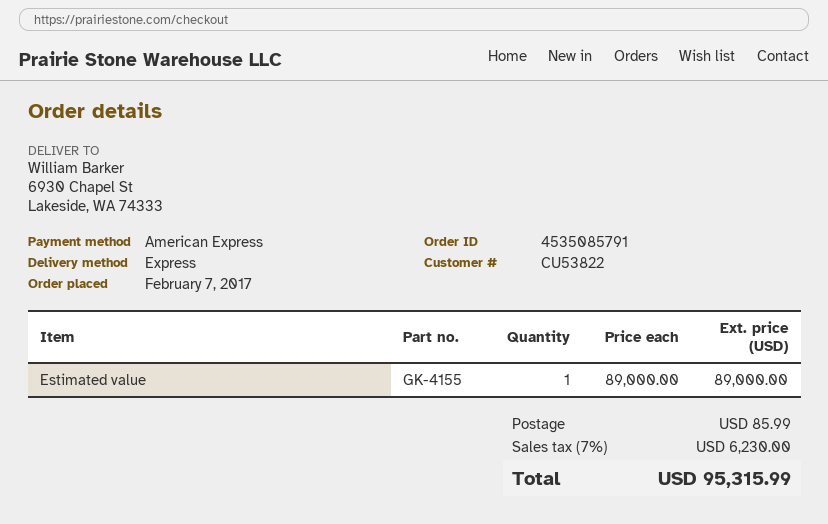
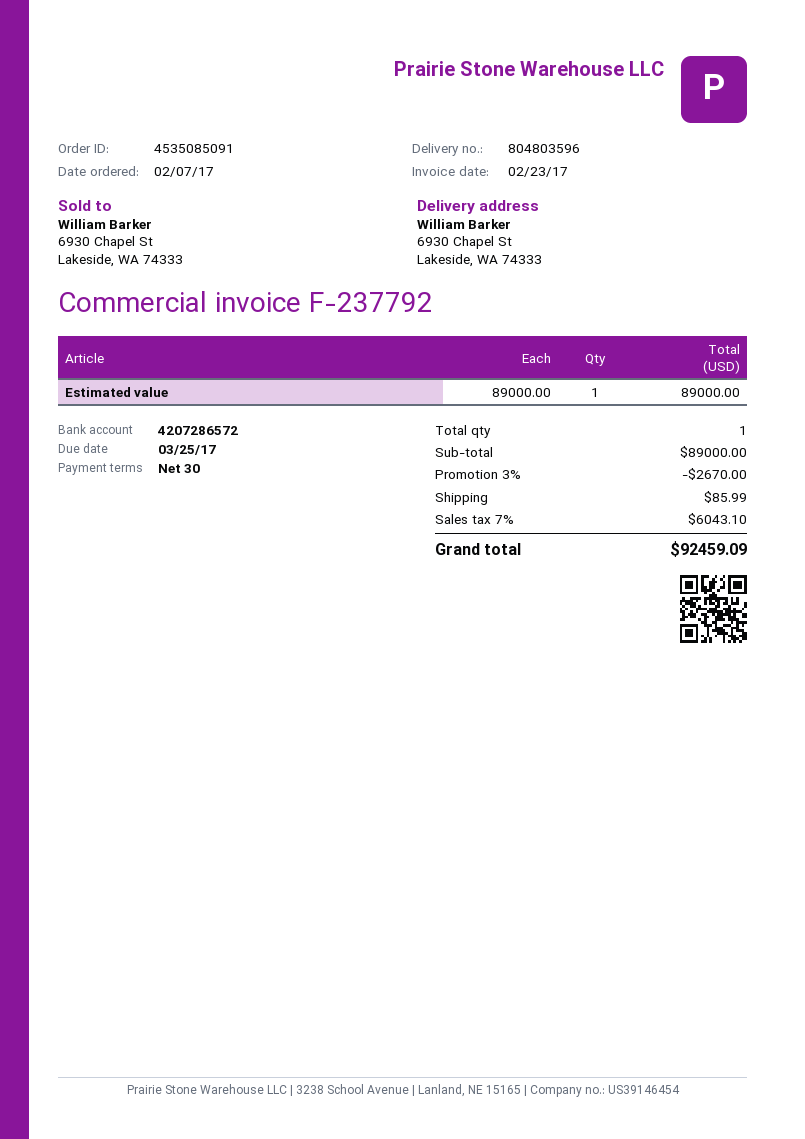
order number: 4535085791 -> 4535085091
discount: none -> 3% = 2670.00
tax: 7% = 6230.00 -> 7% = 6043.10
total: 95315.99 -> 92459.09

